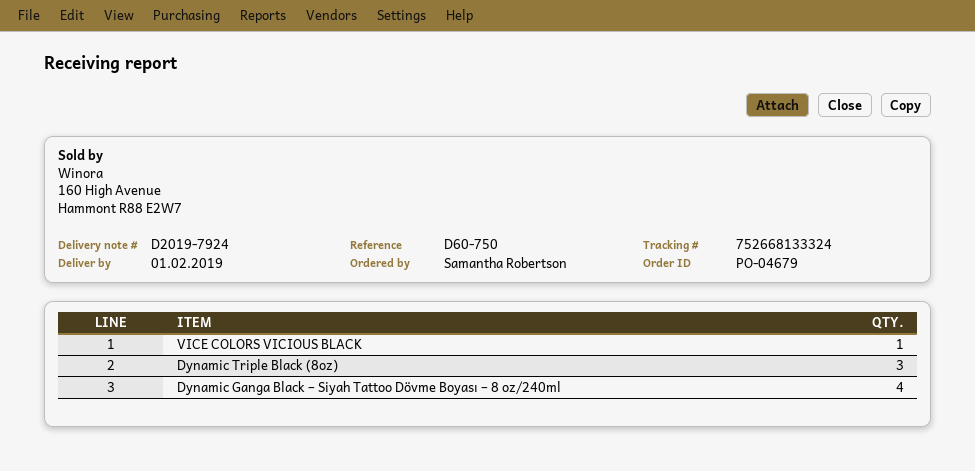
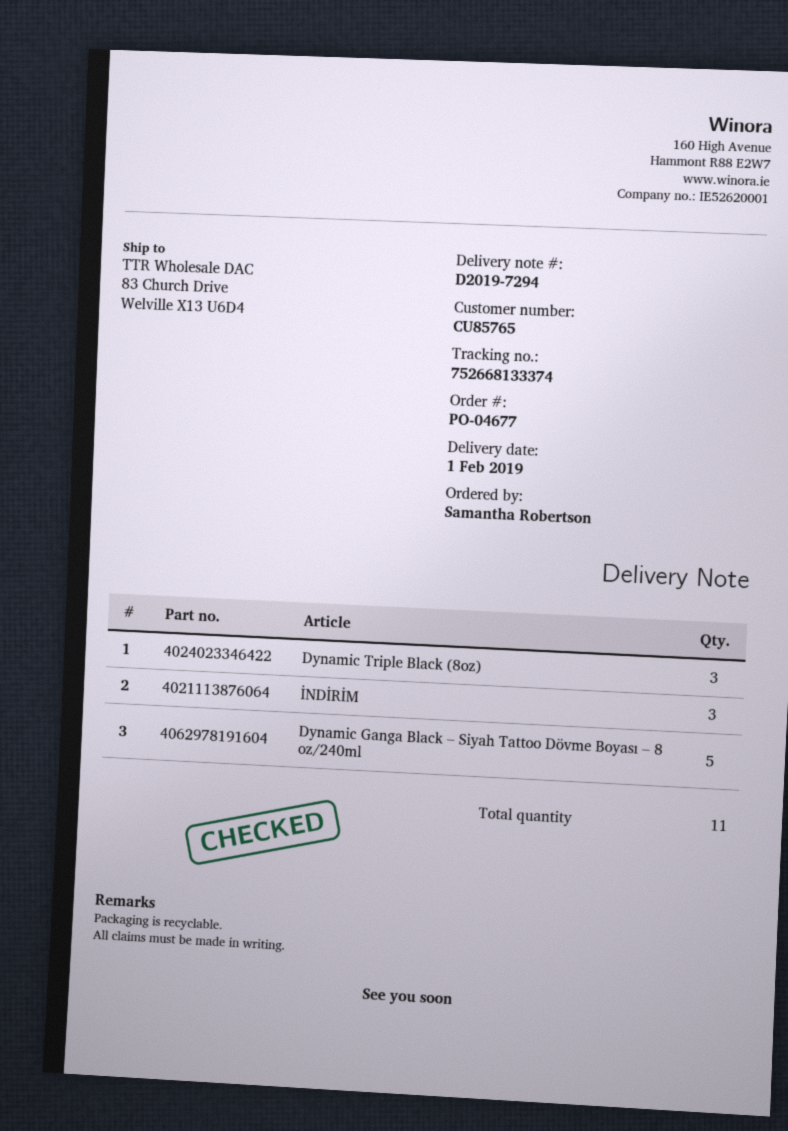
order number: PO-04679 -> PO-04677
delivery note number: D2019-7924 -> D2019-7294
tracking number: 752668133324 -> 752668133374
VICE COLORS VICIOUS BLACK: 1 -> none
Dynamic Ganga Black – Siyah Tattoo Dövme Boyası – 8 oz/240ml: 4 -> 5
İNDİRİM: none -> 3

